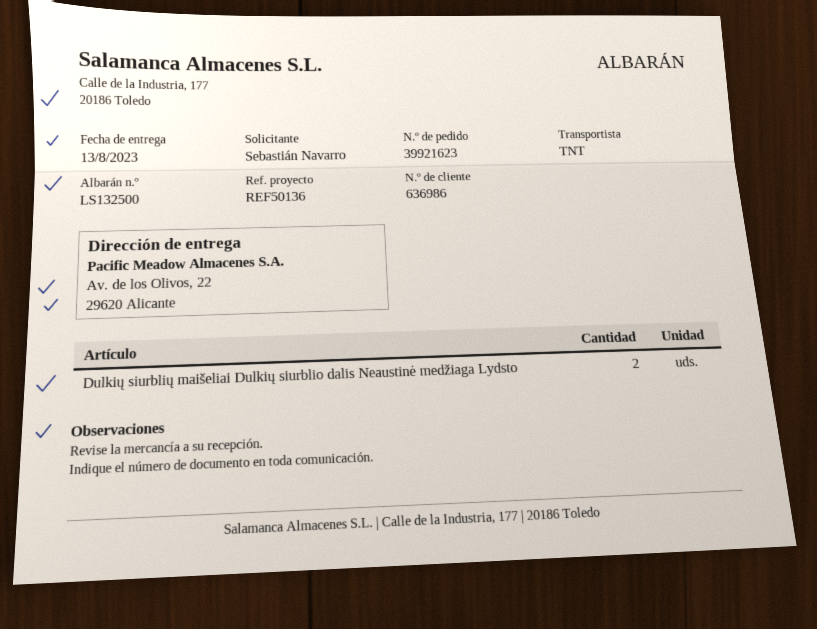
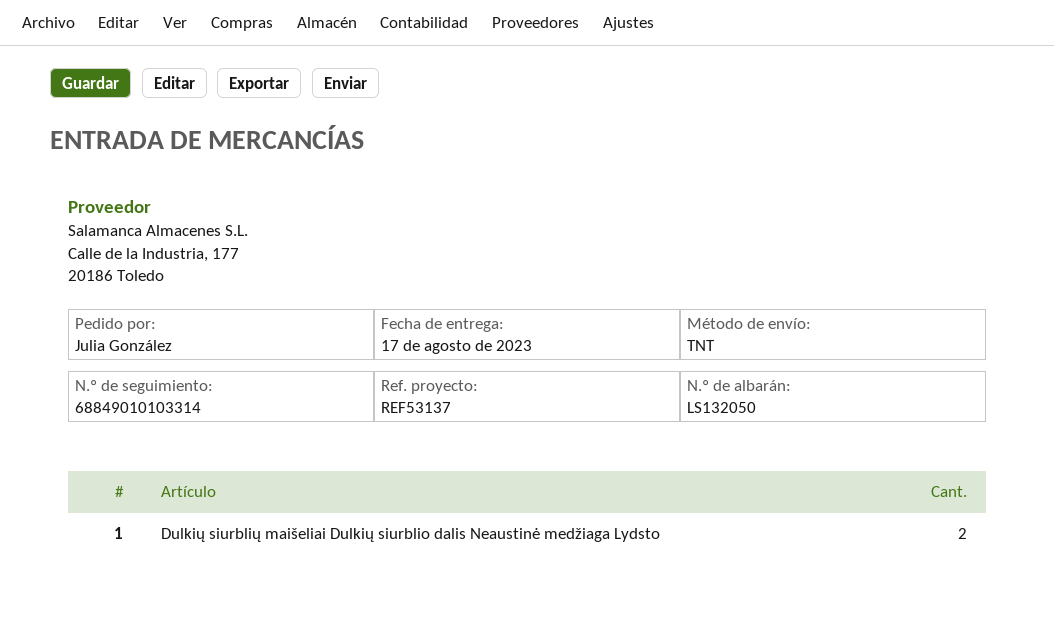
delivery note number: LS132500 -> LS132050
delivery date: 2023-08-13 -> 2023-08-17
reference: REF50136 -> REF53137
ordered by: Sebastián Navarro -> Julia González

